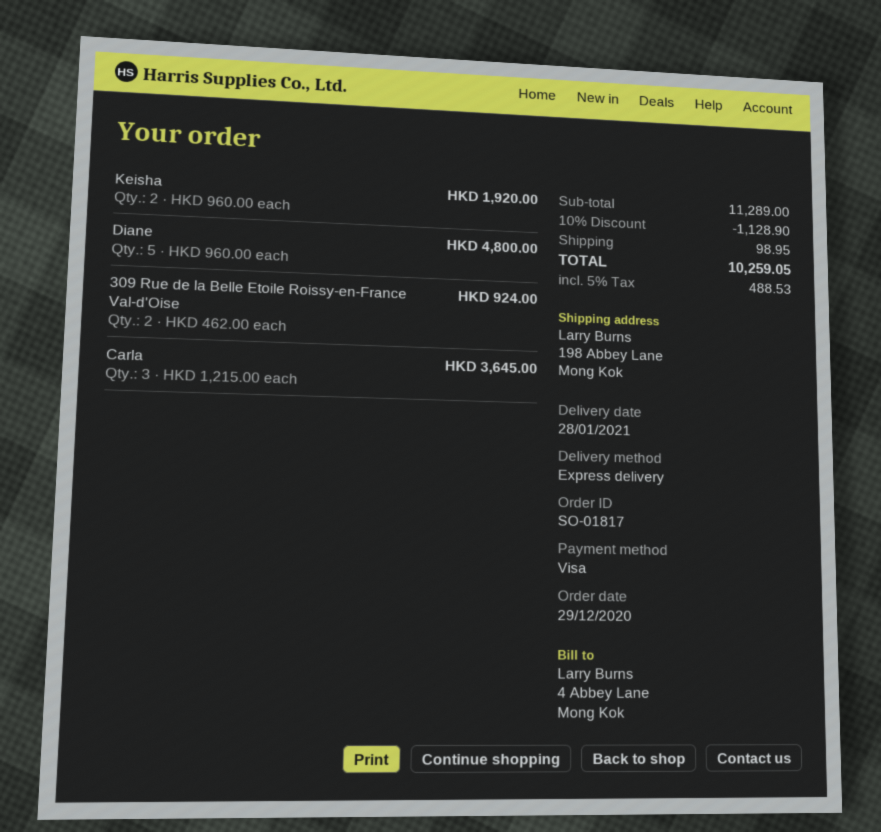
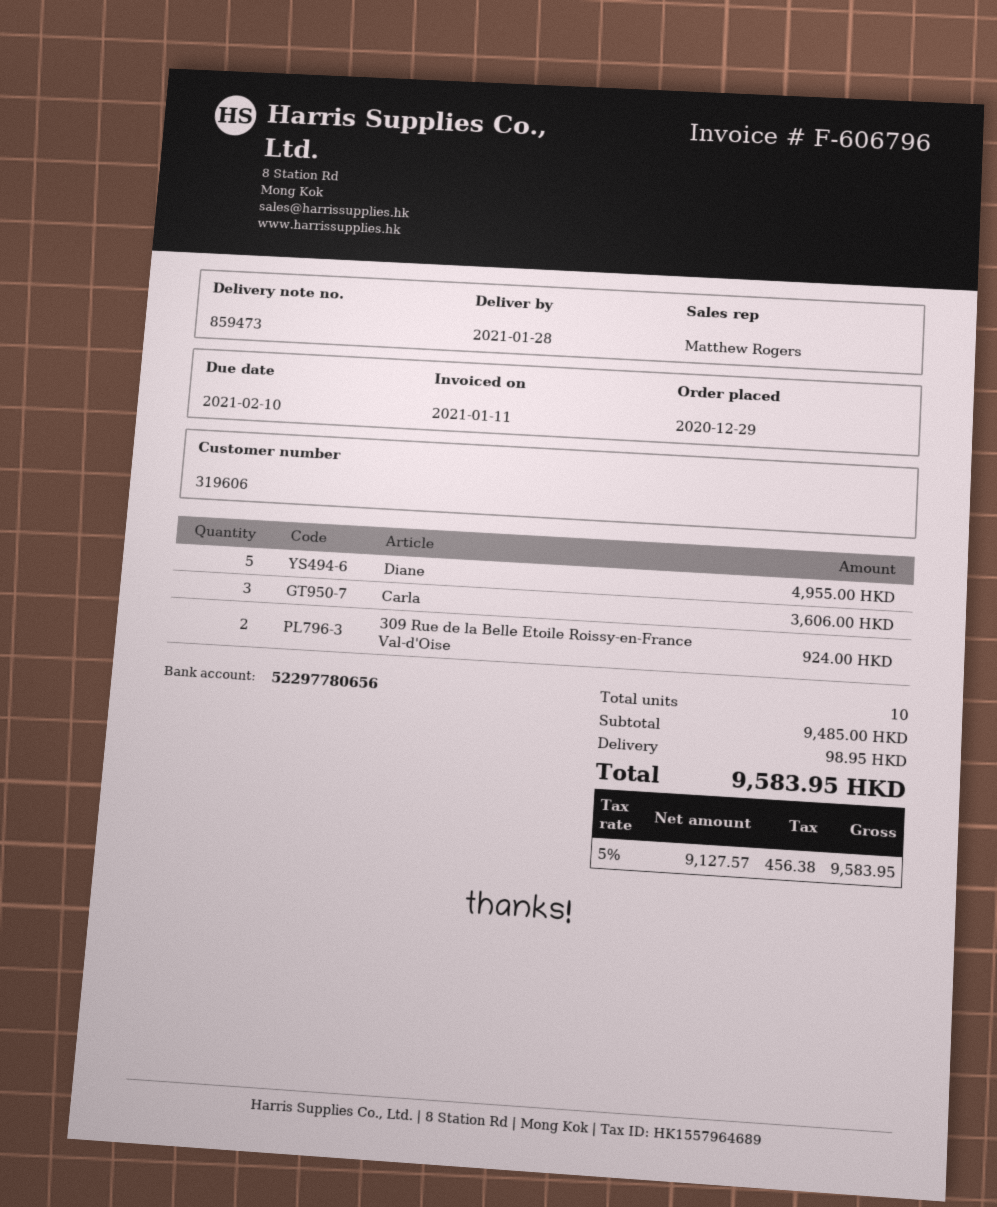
Keisha: 2 for 1920.00 -> none
Diane: 5 for 4800.00 -> 5 for 4955.00
Carla: 3 for 3645.00 -> 3 for 3606.00
subtotal: 11289.00 -> 9485.00
discount: 10% = 1128.90 -> none
tax: 5% = 488.53 -> 5% = 456.38
total: 10259.05 -> 9583.95

